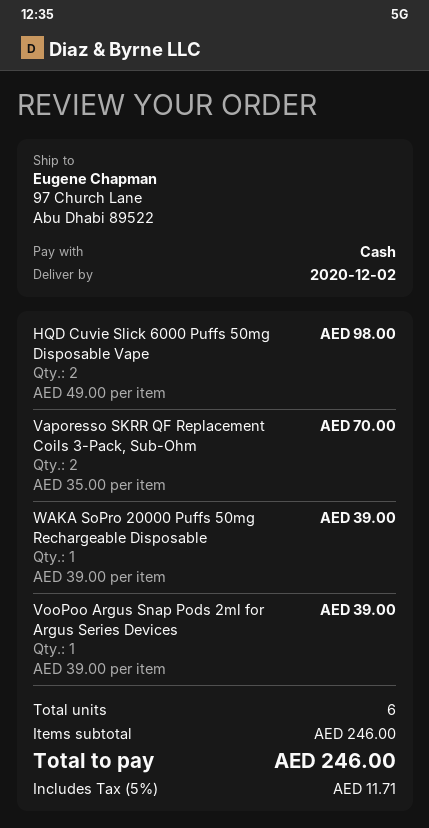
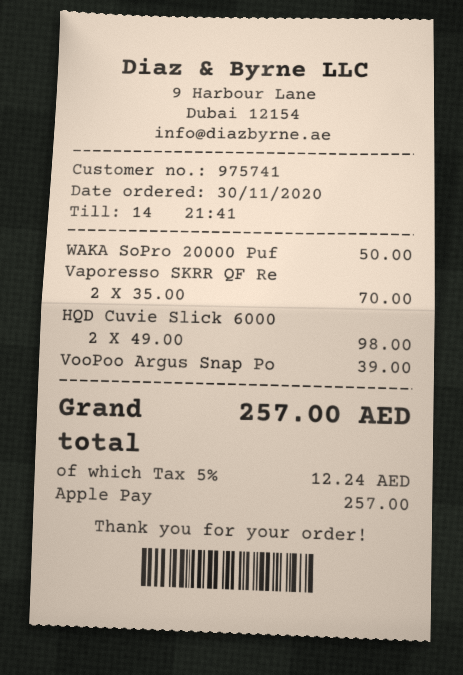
payment method: cash -> Apple Pay
WAKA SoPro 20000 Puffs 50mg Rechargeable Disposable: 1 x 39.00 = 39.00 -> 1 x 50.00 = 50.00
tax: 5% = 11.71 -> 5% = 12.24
total: 246.00 -> 257.00

